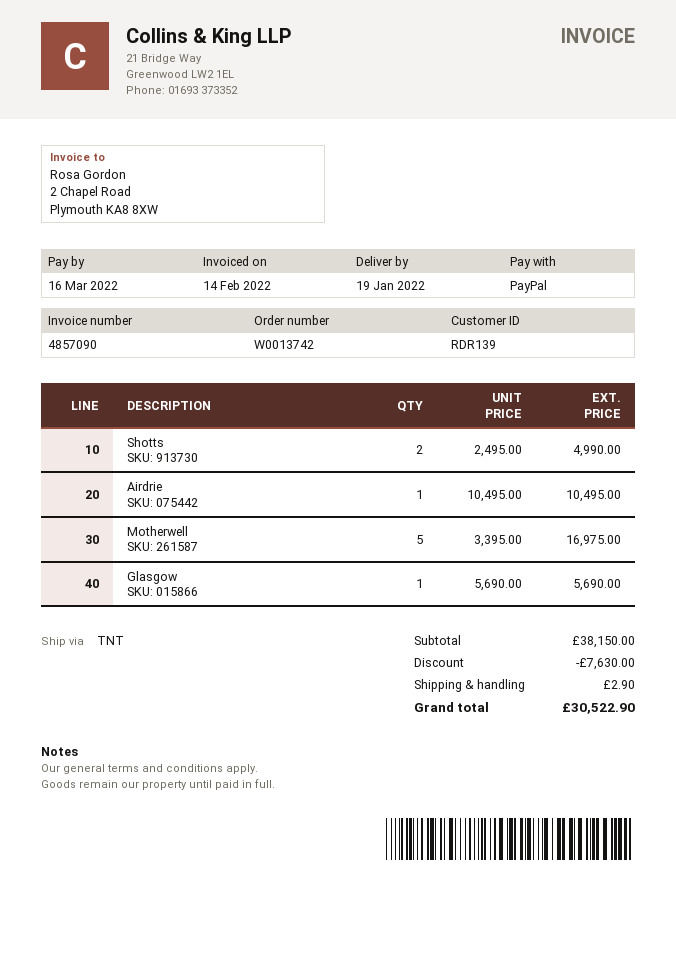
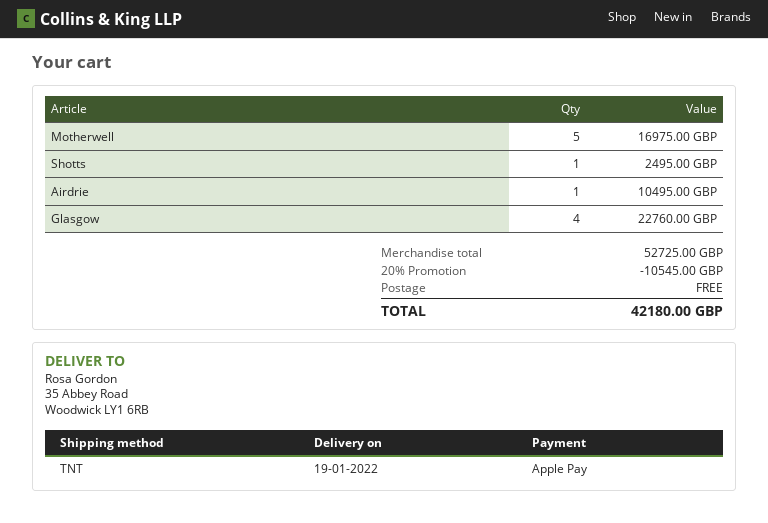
payment method: PayPal -> Apple Pay
Shotts: 2 for 4990.00 -> 1 for 2495.00
Glasgow: 1 for 5690.00 -> 4 for 22760.00
subtotal: 38150.00 -> 52725.00
discount: 7630.00 -> 10545.00
shipping: 2.90 -> 0.00
total: 30522.90 -> 42180.00

